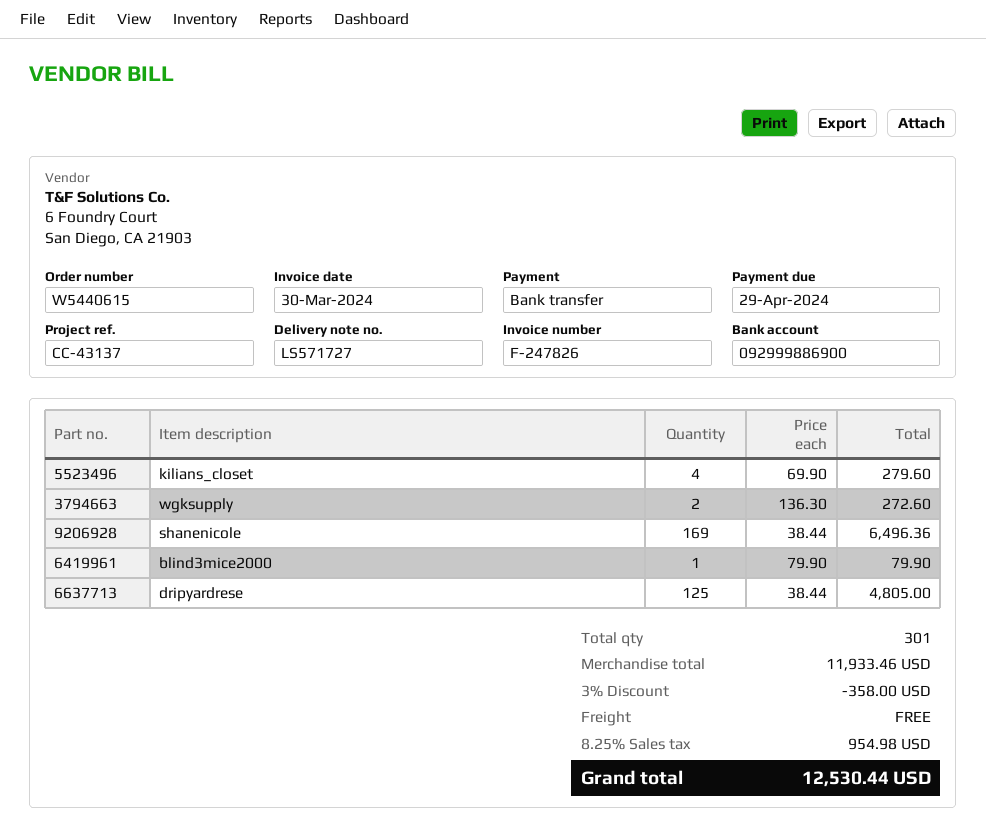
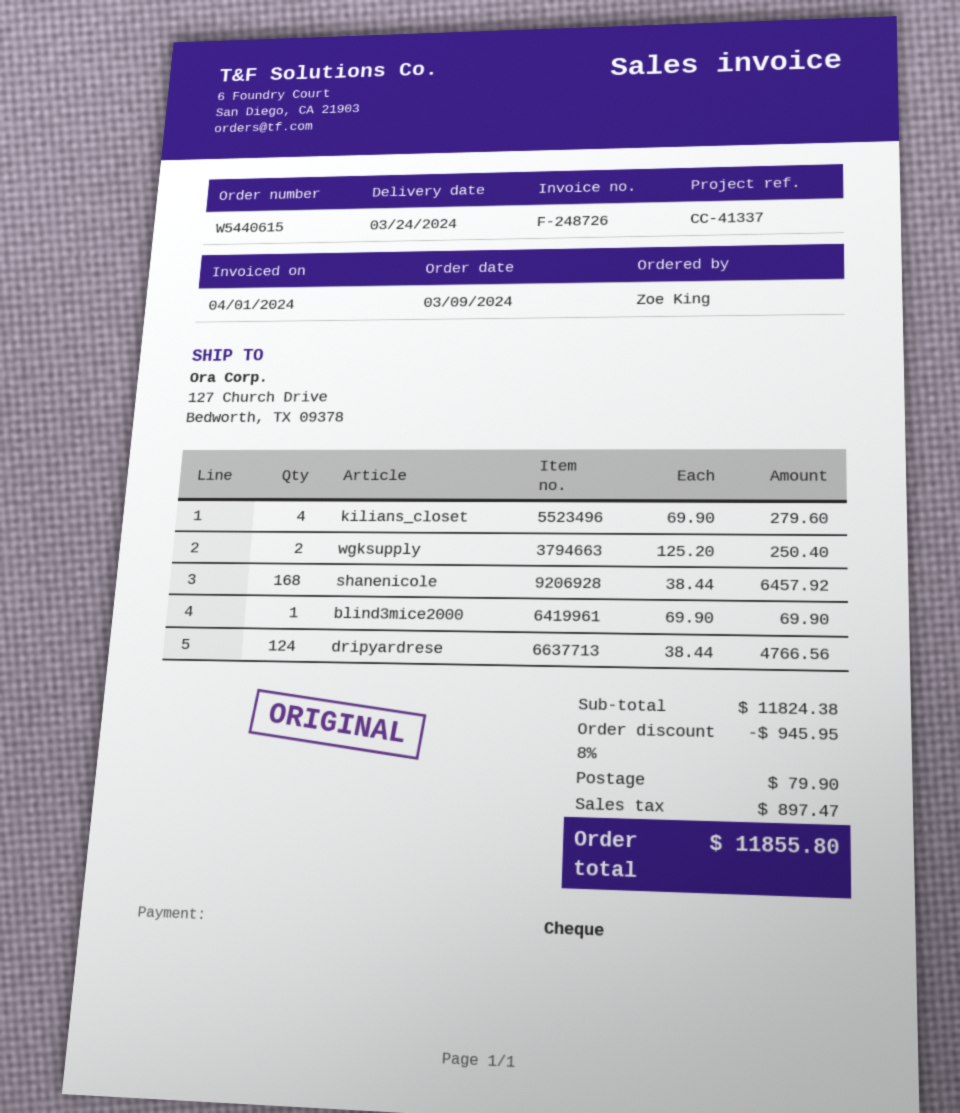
invoice number: F-247826 -> F-248726
invoice date: 2024-03-30 -> 2024-04-01
reference: CC-43137 -> CC-41337
payment method: bank transfer -> cheque
wgksupply: 2 x 136.30 = 272.60 -> 2 x 125.20 = 250.40
shanenicole: 169 x 38.44 = 6496.36 -> 168 x 38.44 = 6457.92
blind3mice2000: 1 x 79.90 = 79.90 -> 1 x 69.90 = 69.90
dripyardrese: 125 x 38.44 = 4805.00 -> 124 x 38.44 = 4766.56
subtotal: 11933.46 -> 11824.38
discount: 3% = 358.00 -> 8% = 945.95
shipping: 0.00 -> 79.90
tax: 954.98 -> 897.47
total: 12530.44 -> 11855.80

